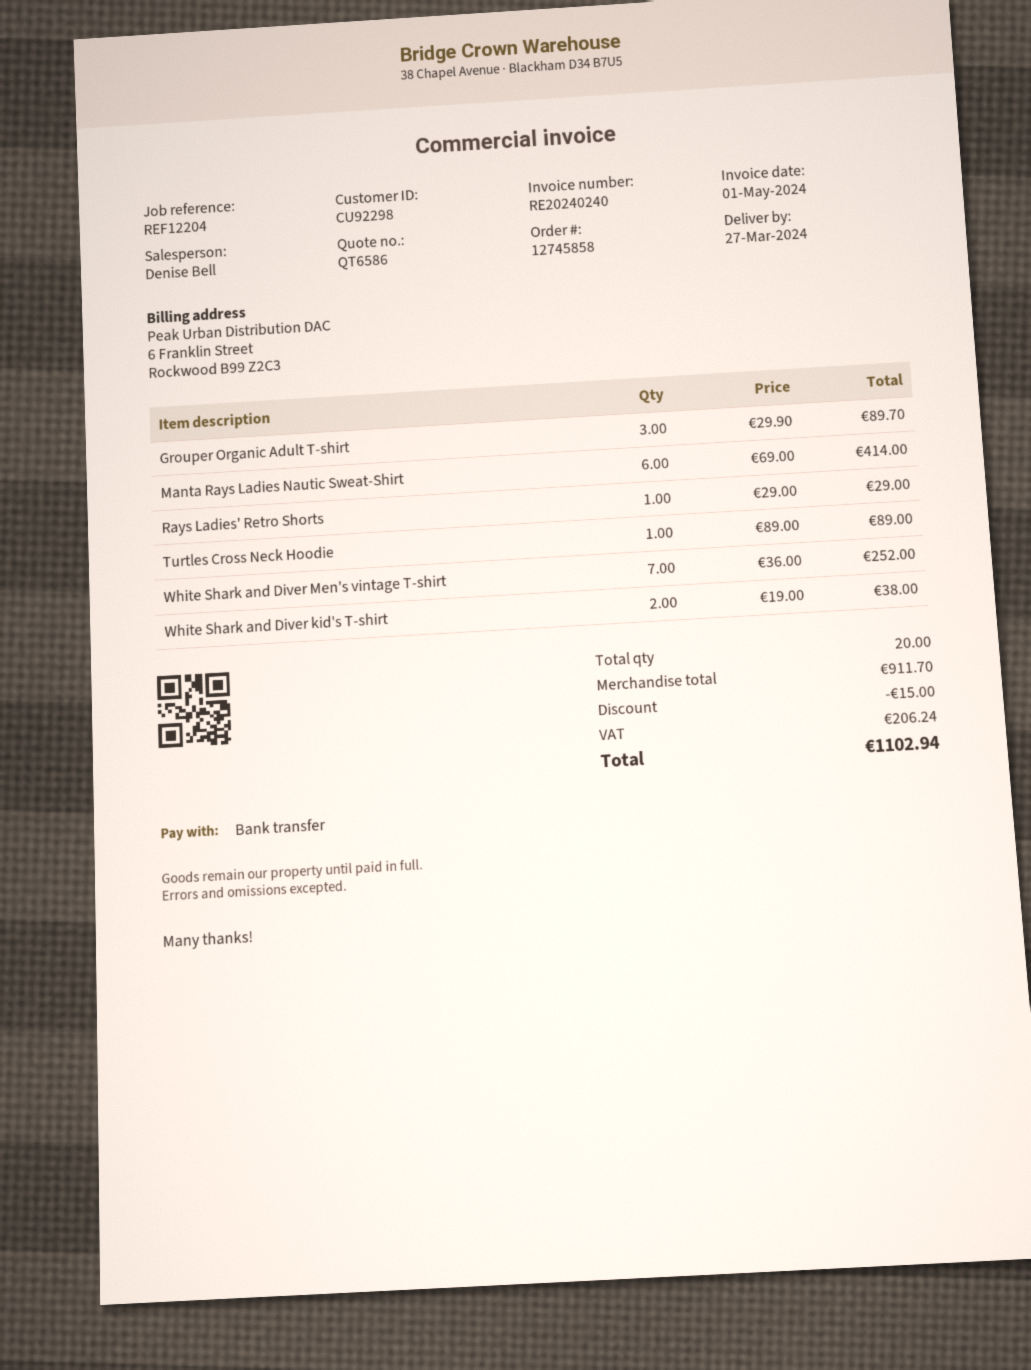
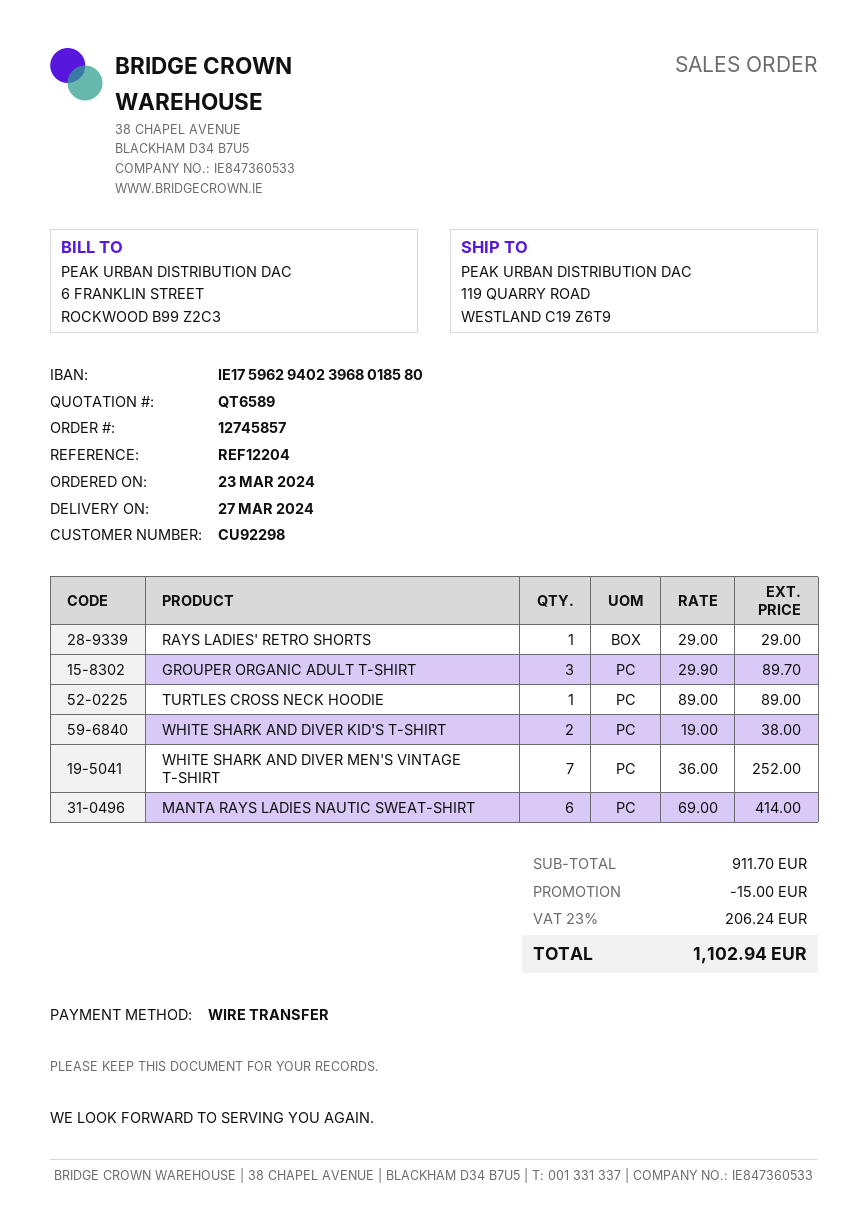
quote number: QT6586 -> QT6589
order number: 12745858 -> 12745857

